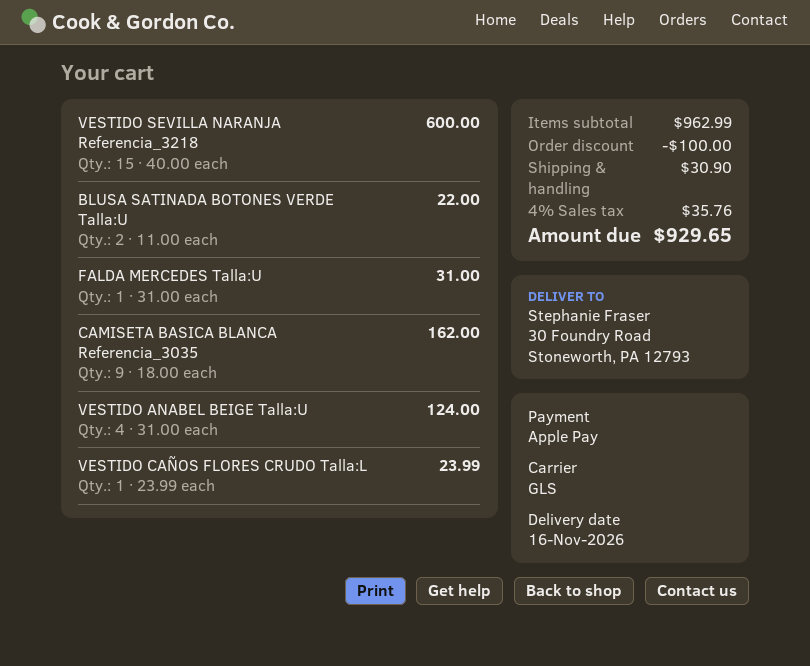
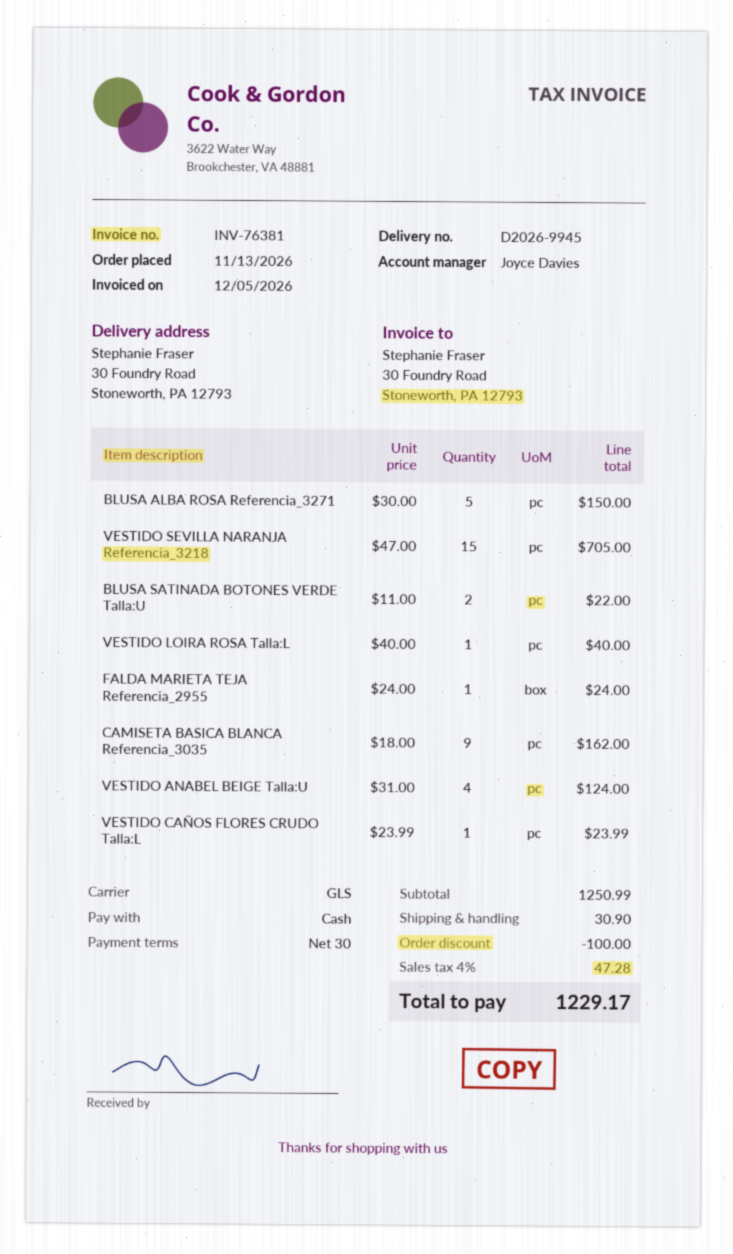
payment method: Apple Pay -> cash
VESTIDO SEVILLA NARANJA Referencia_3218: 15 x 40.00 = 600.00 -> 15 x 47.00 = 705.00
FALDA MERCEDES Talla:U: 1 x 31.00 = 31.00 -> none
BLUSA ALBA ROSA Referencia_3271: none -> 5 x 30.00 = 150.00
VESTIDO LOIRA ROSA Talla:L: none -> 1 x 40.00 = 40.00
FALDA MARIETA TEJA Referencia_2955: none -> 1 x 24.00 = 24.00
subtotal: 962.99 -> 1250.99
tax: 4% = 35.76 -> 4% = 47.28
total: 929.65 -> 1229.17

